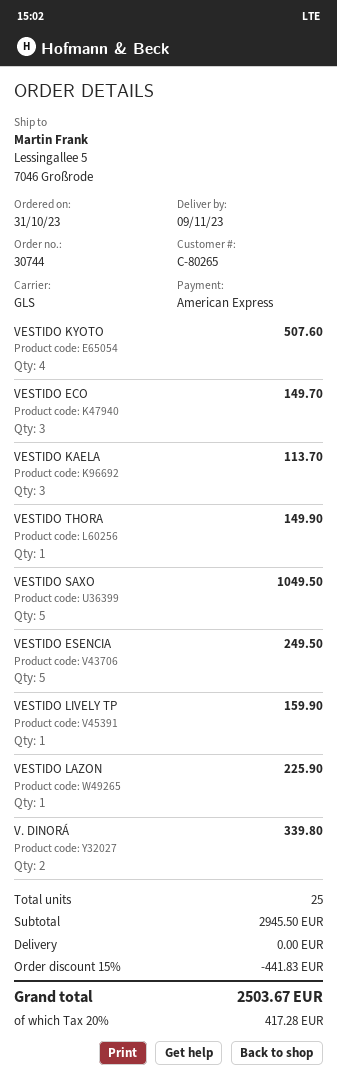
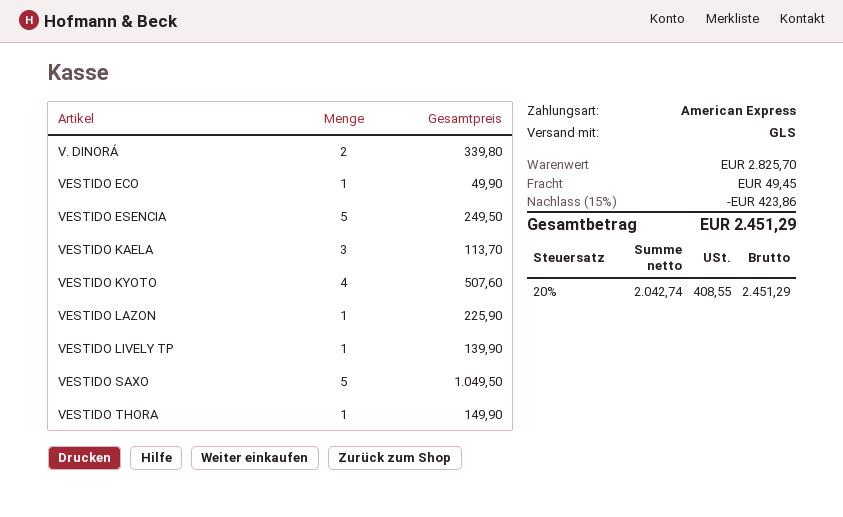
VESTIDO ECO: 3 for 149.70 -> 1 for 49.90
VESTIDO LIVELY TP: 1 for 159.90 -> 1 for 139.90
subtotal: 2945.50 -> 2825.70
discount: 15% = 441.83 -> 15% = 423.86
shipping: 0.00 -> 49.45
tax: 20% = 417.28 -> 20% = 408.55
total: 2503.67 -> 2451.29

